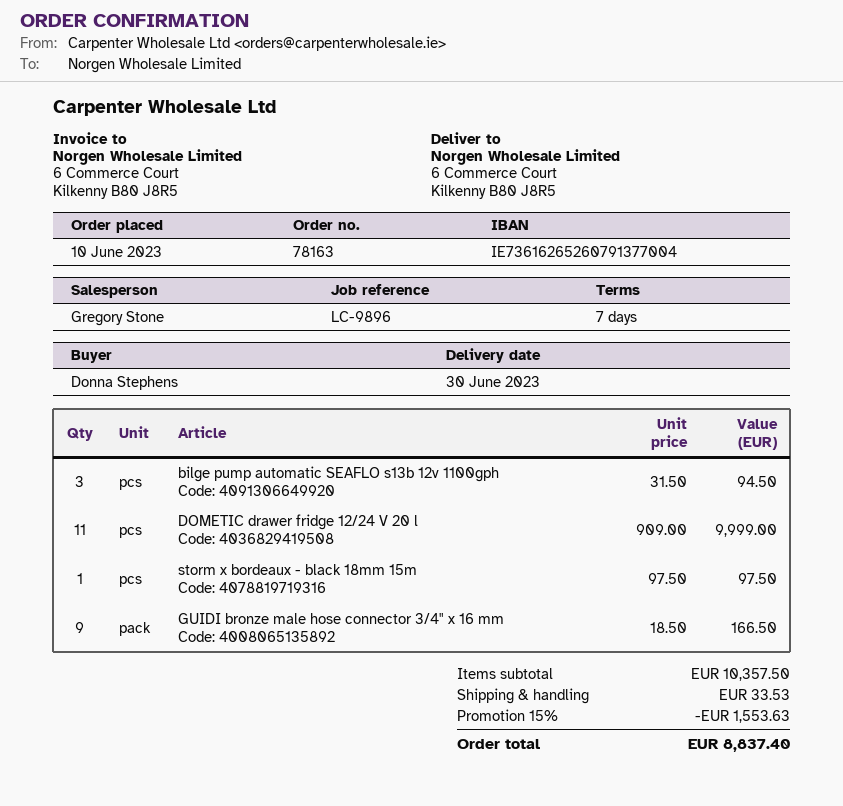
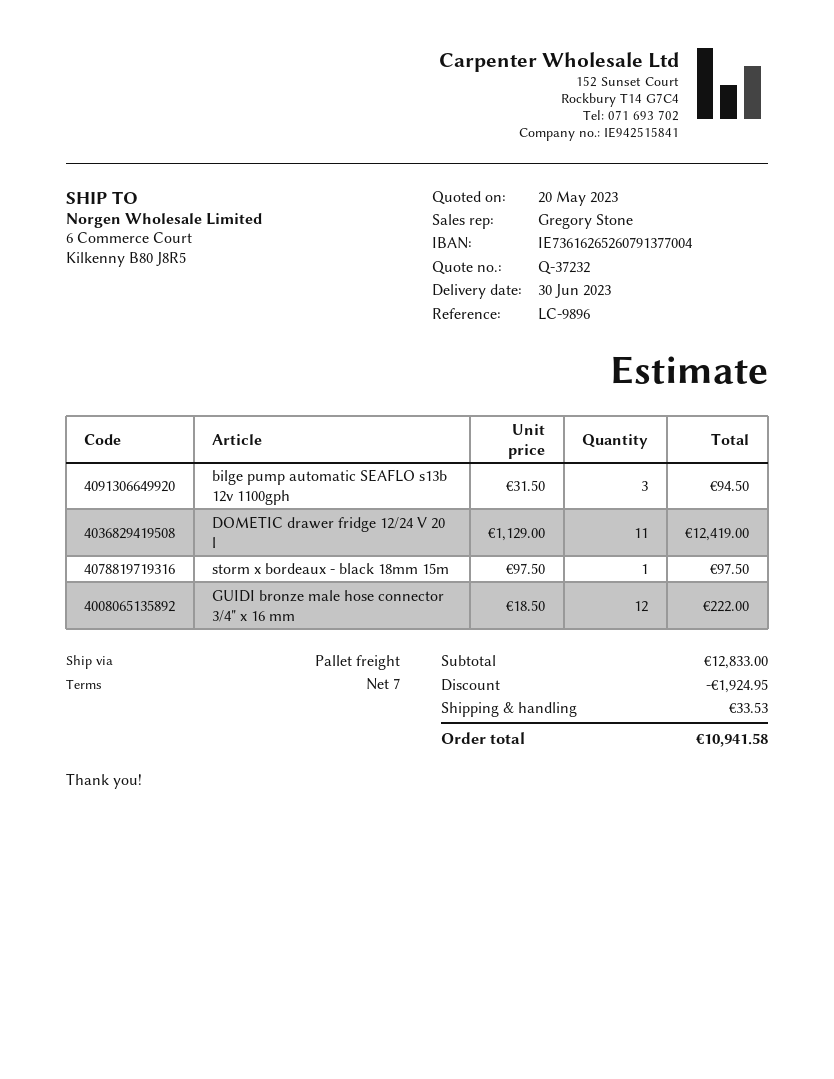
DOMETIC drawer fridge 12/24 V 20 l: 11 x 909.00 = 9999.00 -> 11 x 1129.00 = 12419.00
GUIDI bronze male hose connector 3/4" x 16 mm: 9 x 18.50 = 166.50 -> 12 x 18.50 = 222.00
subtotal: 10357.50 -> 12833.00
discount: 1553.63 -> 1924.95
total: 8837.40 -> 10941.58

